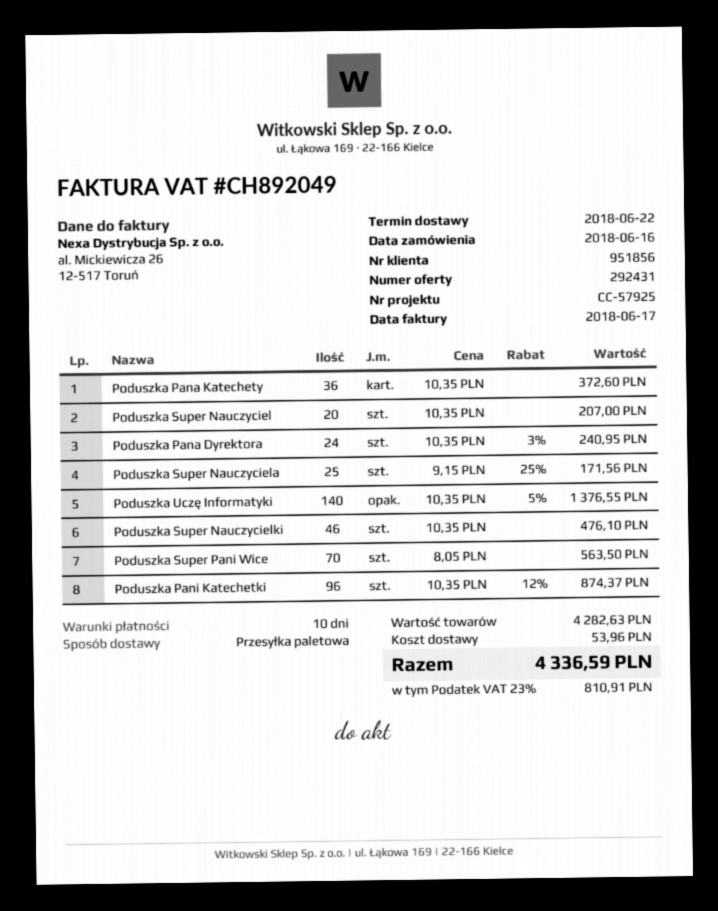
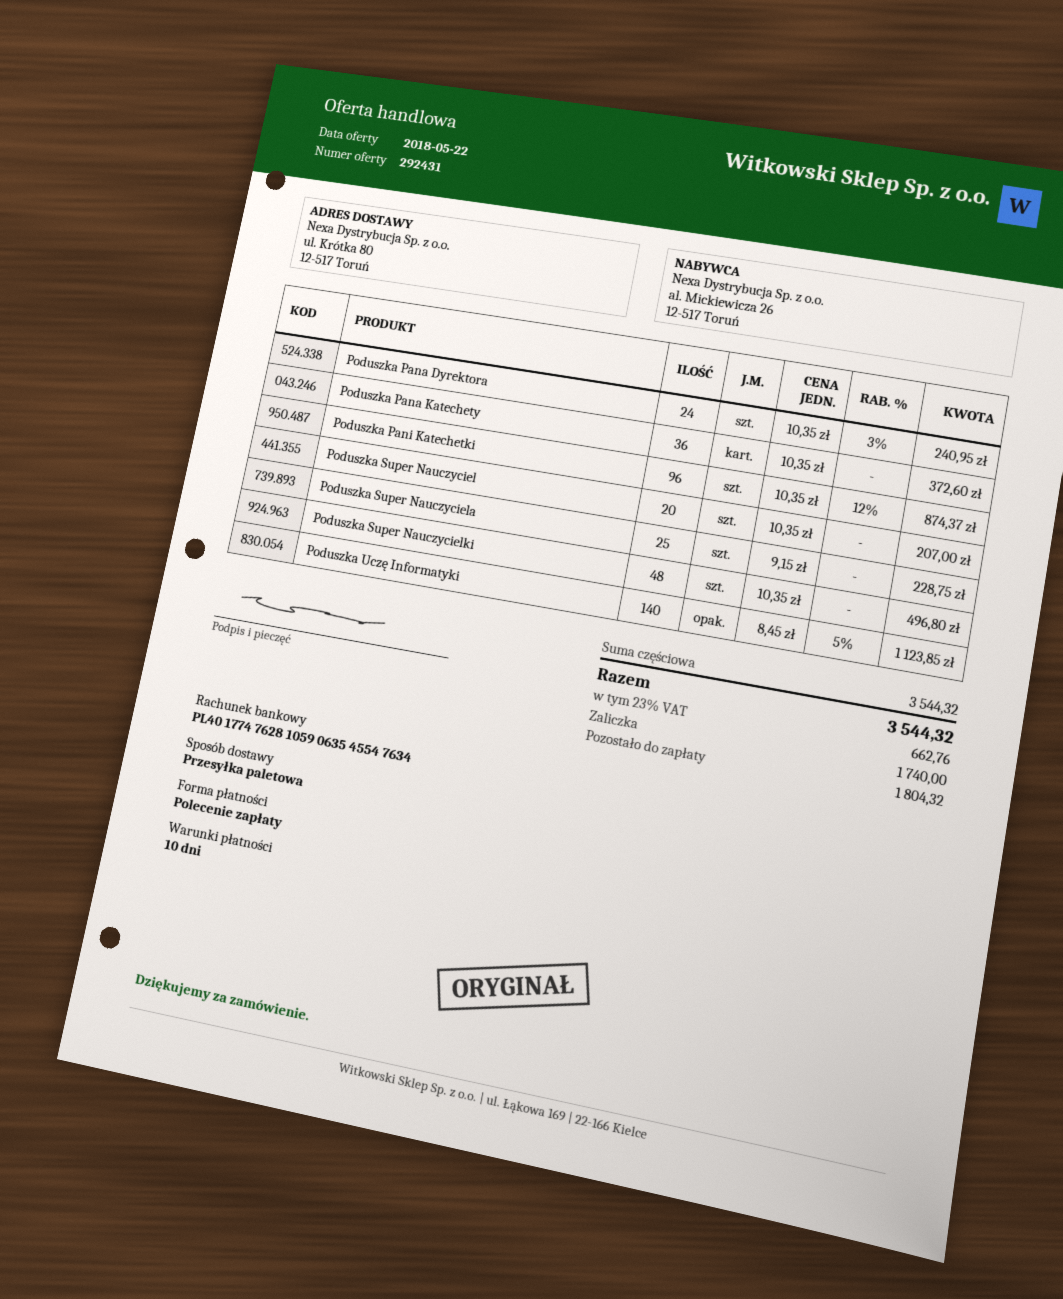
Poduszka Super Nauczyciela: 25 x 9.15 - 25% = 171.56 -> 25 x 9.15 = 228.75
Poduszka Uczę Informatyki: 140 x 10.35 - 5% = 1376.55 -> 140 x 8.45 - 5% = 1123.85
Poduszka Super Nauczycielki: 46 x 10.35 = 476.10 -> 48 x 10.35 = 496.80
Poduszka Super Pani Wice: 70 x 8.05 = 563.50 -> none
subtotal: 4282.63 -> 3544.32
shipping: 53.96 -> none
tax: 23% = 810.91 -> 23% = 662.76
total: 4336.59 -> 3544.32

